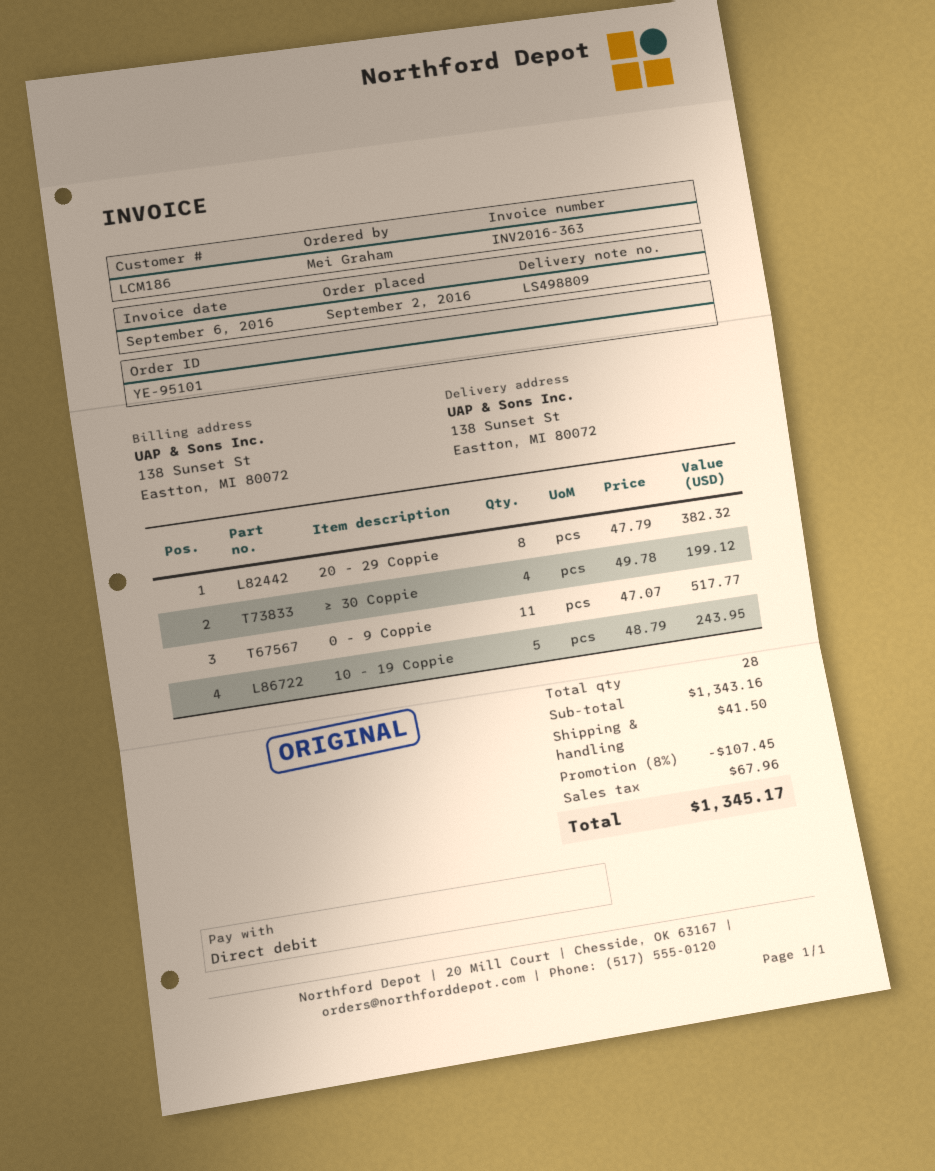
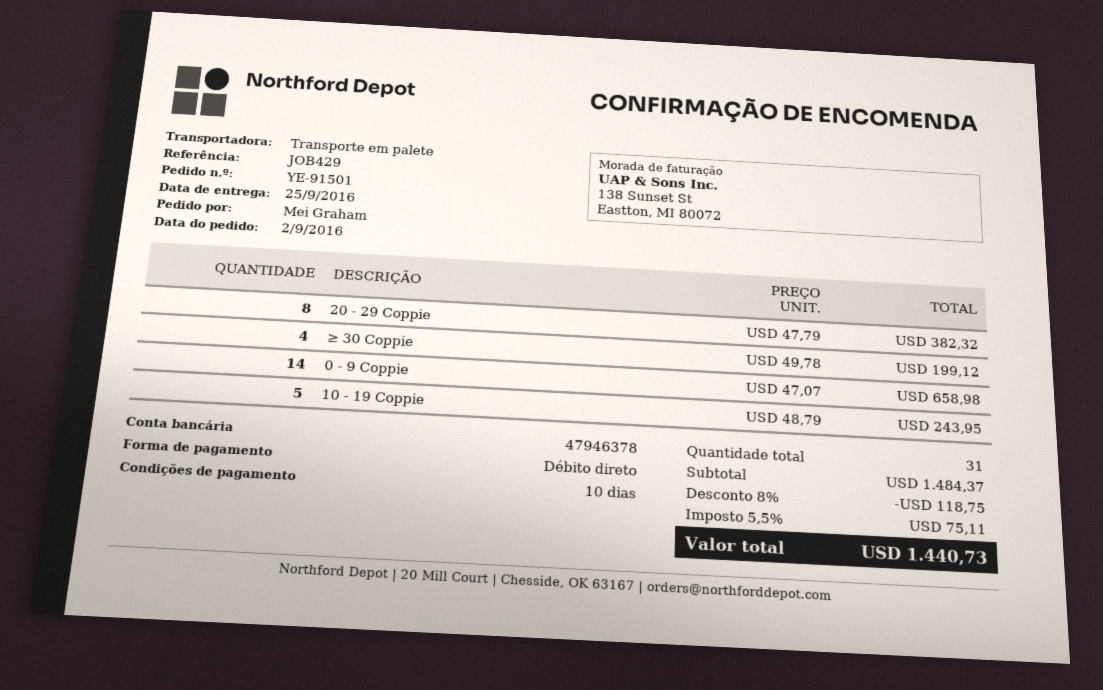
order number: YE-95101 -> YE-91501
0 - 9 Coppie: 11 x 47.07 = 517.77 -> 14 x 47.07 = 658.98
total quantity: 28 -> 31
subtotal: 1343.16 -> 1484.37
discount: 8% = 107.45 -> 8% = 118.75
shipping: 41.50 -> none
tax: 67.96 -> 75.11
total: 1345.17 -> 1440.73

